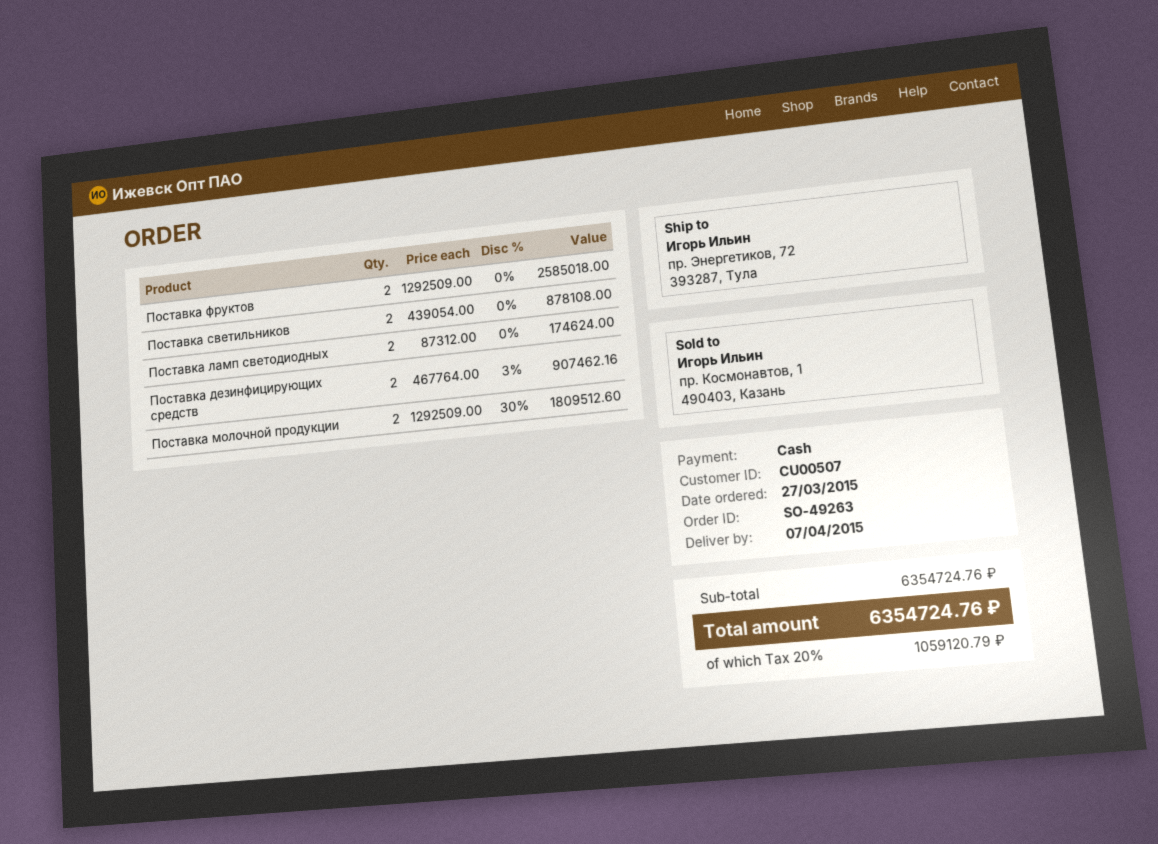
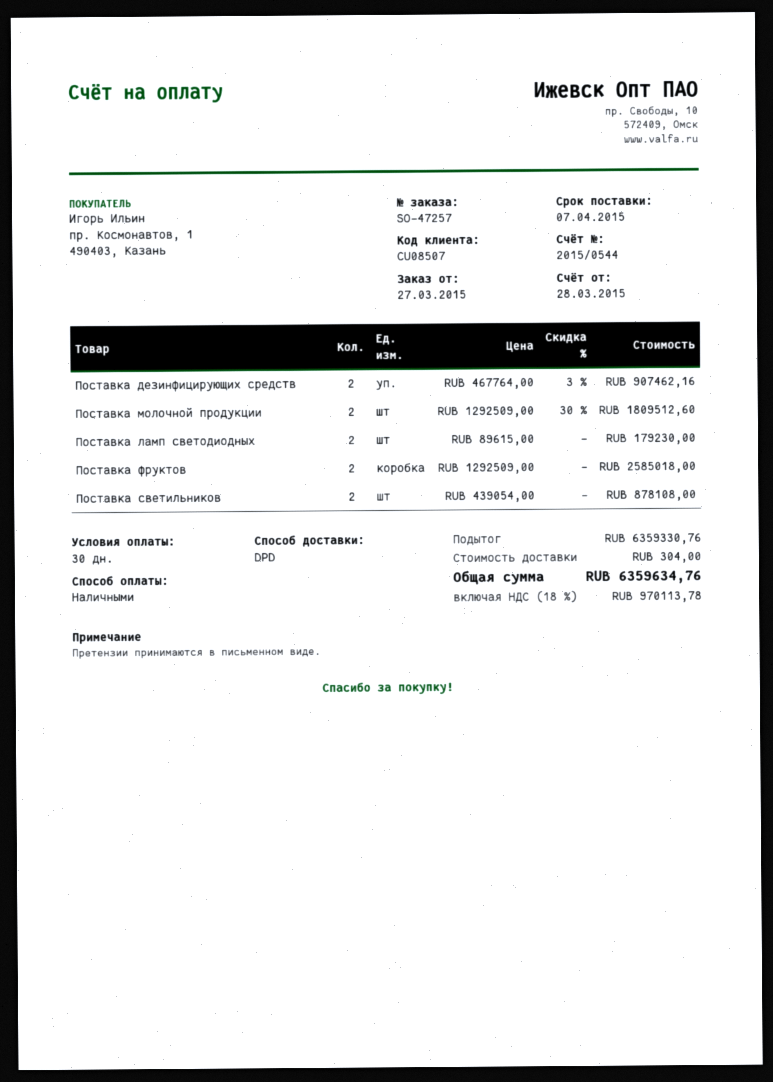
order number: SO-49263 -> SO-47257
customer number: CU00507 -> CU08507
Поставка ламп светодиодных: 2 x 87312.00 = 174624.00 -> 2 x 89615.00 = 179230.00
subtotal: 6354724.76 -> 6359330.76
shipping: none -> 304.00
tax: 20% = 1059120.79 -> 18% = 970113.78
total: 6354724.76 -> 6359634.76

